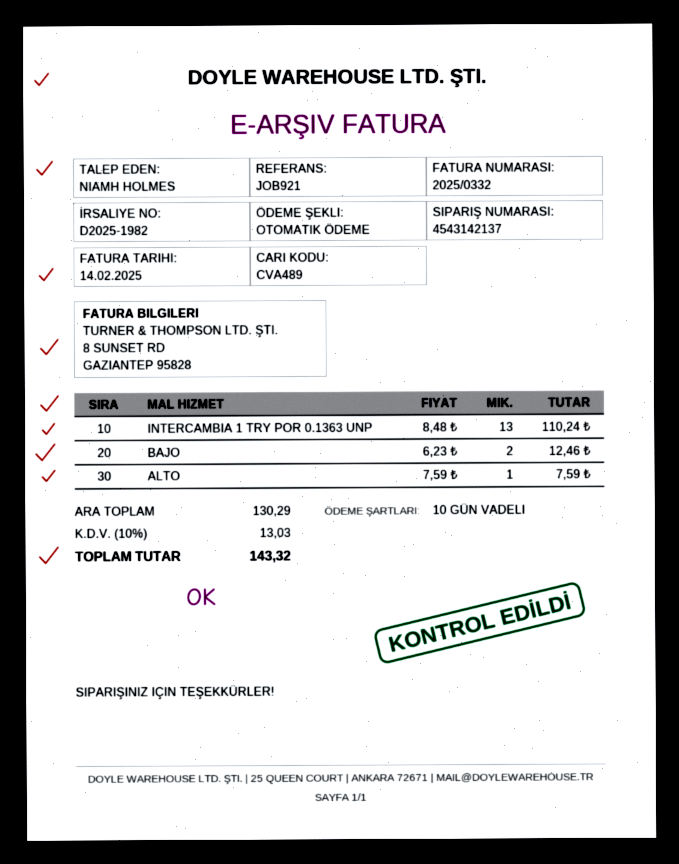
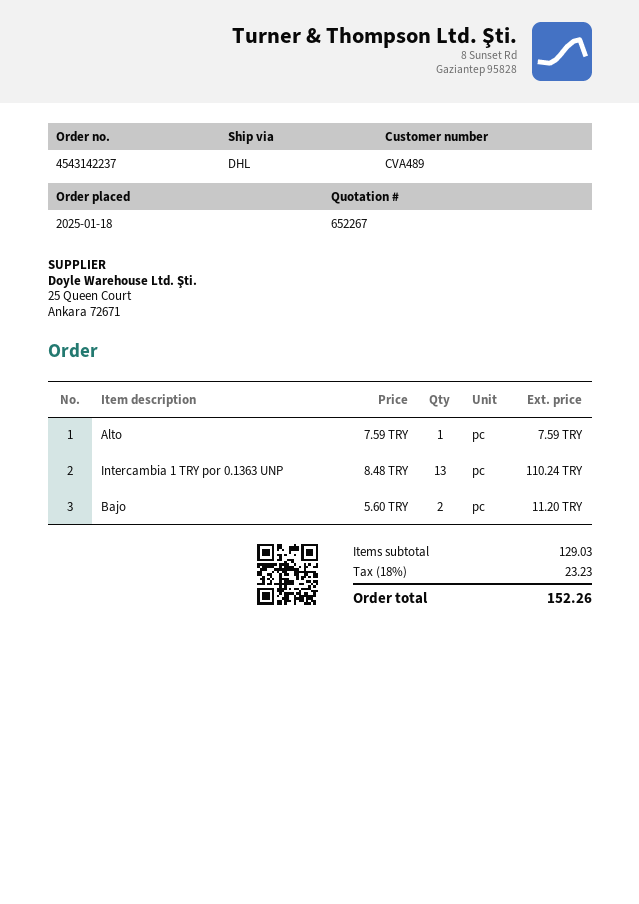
order number: 4543142137 -> 4543142237
BAJO: 2 x 6.23 = 12.46 -> 2 x 5.60 = 11.20
subtotal: 130.29 -> 129.03
tax: 10% = 13.03 -> 18% = 23.23
total: 143.32 -> 152.26

